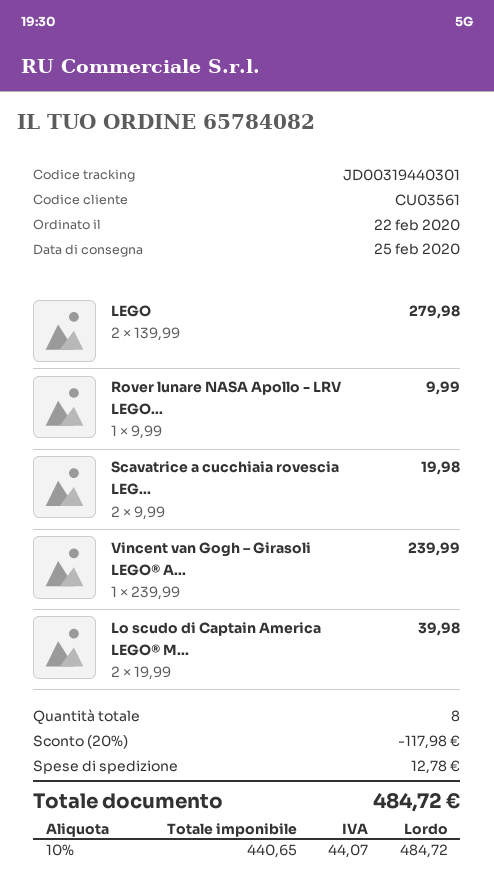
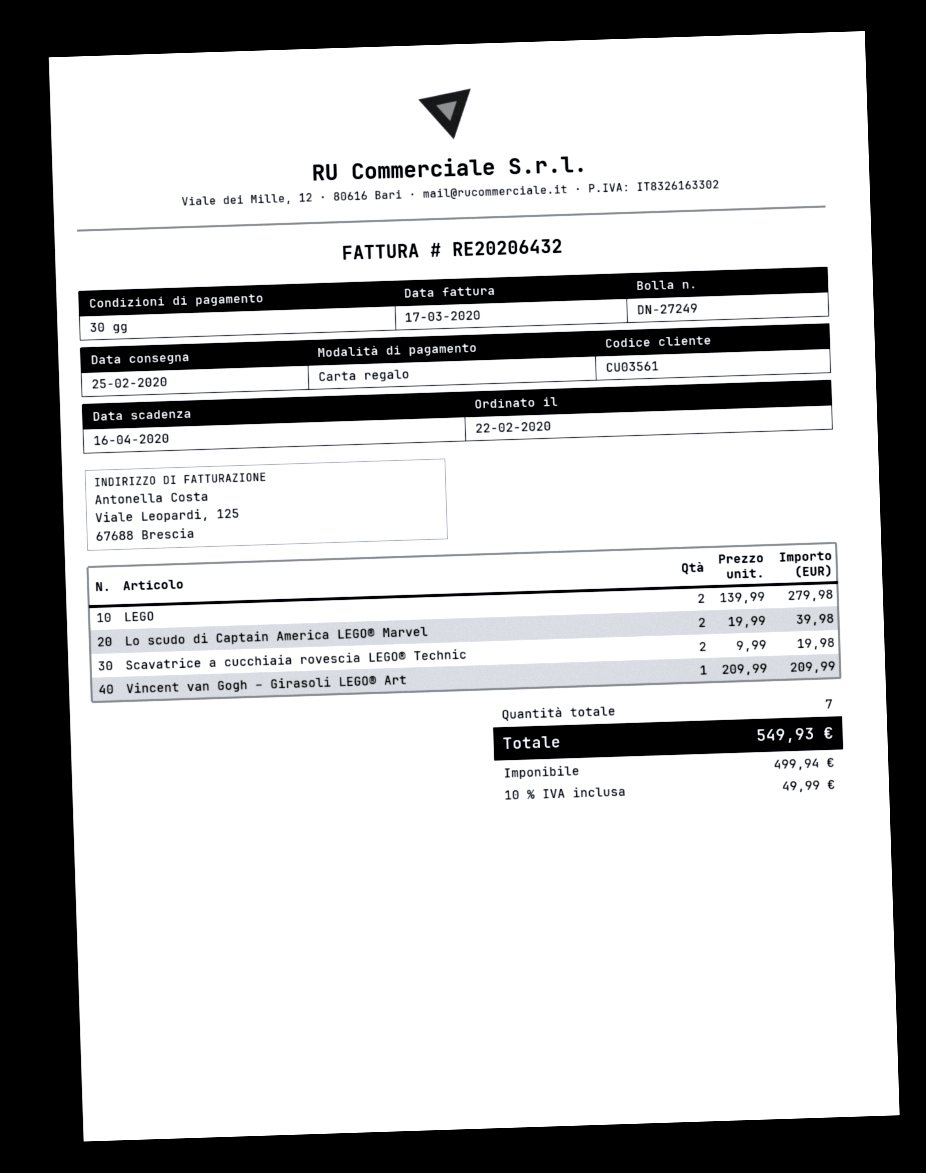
Rover lunare NASA Apollo - LRV LEGO...: 1 x 9.99 = 9.99 -> none
Vincent van Gogh – Girasoli LEGO® A...: 1 x 239.99 = 239.99 -> 1 x 209.99 = 209.99
total quantity: 8 -> 7
discount: 20% = 117.98 -> none
shipping: 12.78 -> none
net: 440.65 -> 499.94
tax: 10% = 44.07 -> 10% = 49.99
total: 484.72 -> 549.93

